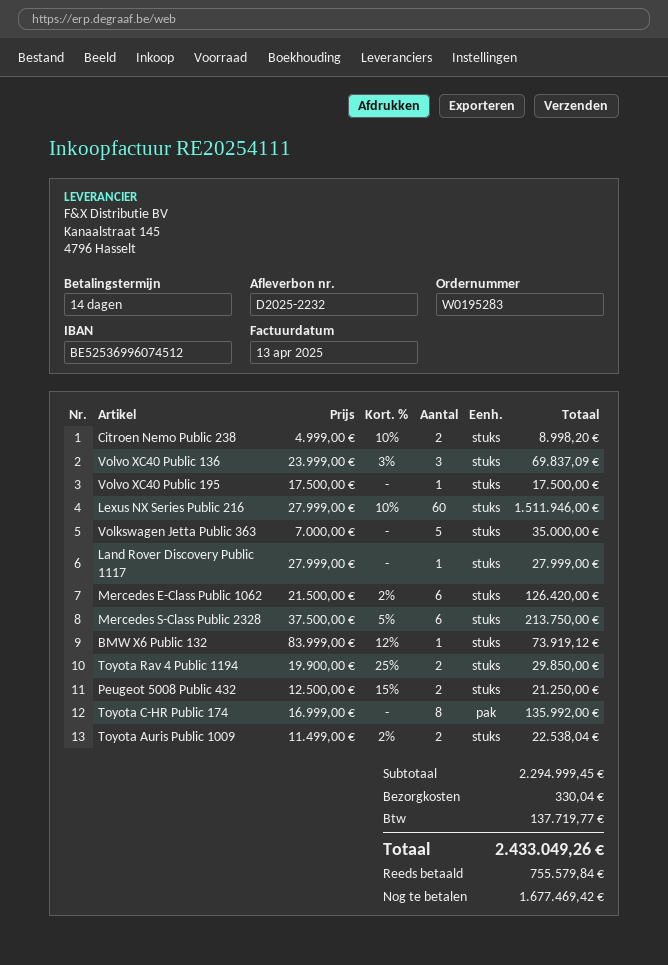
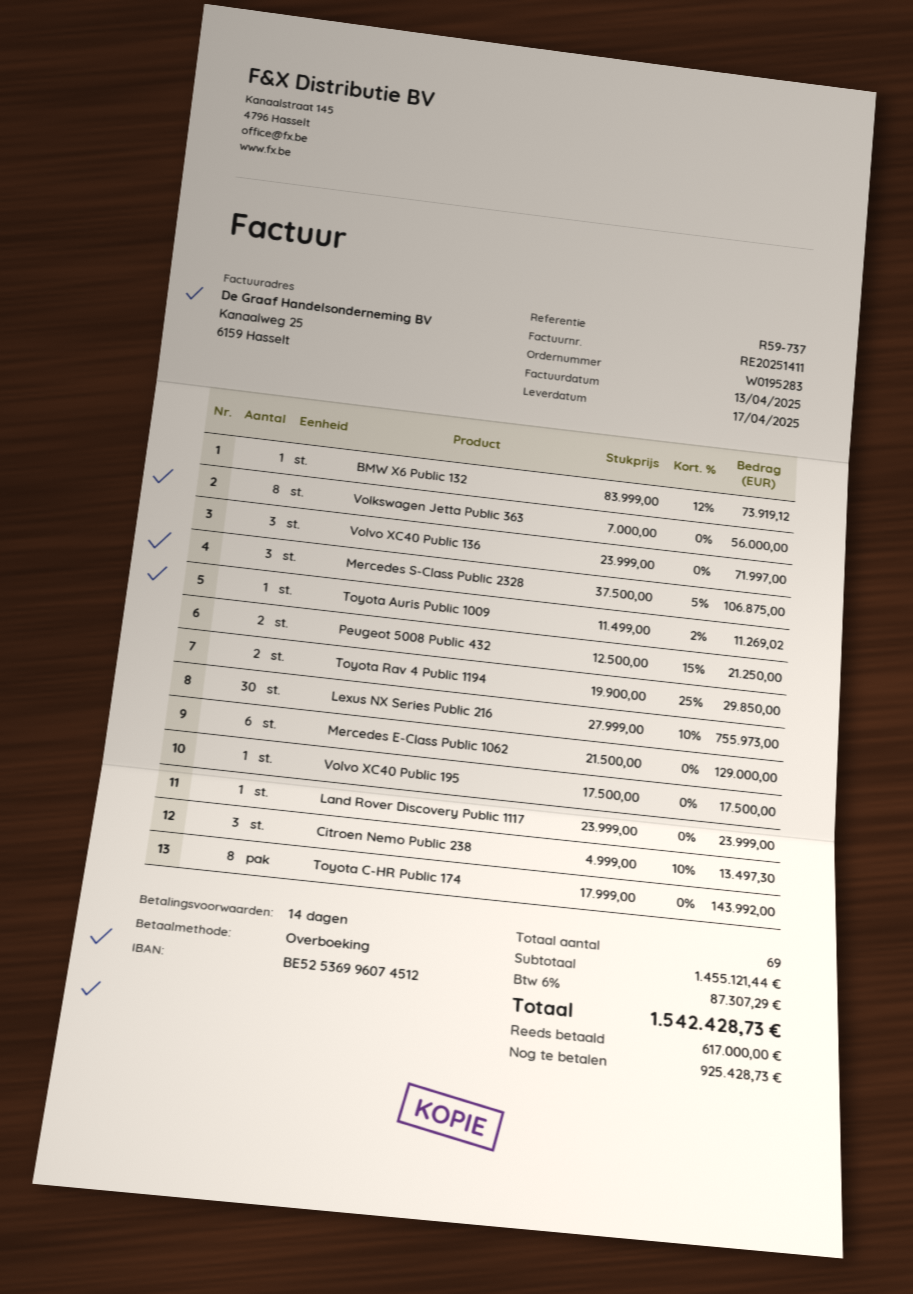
invoice number: RE20254111 -> RE20251411
Citroen Nemo Public 238: 2 x 4999.00 - 10% = 8998.20 -> 3 x 4999.00 - 10% = 13497.30
Volvo XC40 Public 136: 3 x 23999.00 - 3% = 69837.09 -> 3 x 23999.00 = 71997.00
Lexus NX Series Public 216: 60 x 27999.00 - 10% = 1511946.00 -> 30 x 27999.00 - 10% = 755973.00
Volkswagen Jetta Public 363: 5 x 7000.00 = 35000.00 -> 8 x 7000.00 = 56000.00
Land Rover Discovery Public 1117: 1 x 27999.00 = 27999.00 -> 1 x 23999.00 = 23999.00
Mercedes E-Class Public 1062: 6 x 21500.00 - 2% = 126420.00 -> 6 x 21500.00 = 129000.00
Mercedes S-Class Public 2328: 6 x 37500.00 - 5% = 213750.00 -> 3 x 37500.00 - 5% = 106875.00
Toyota C-HR Public 174: 8 x 16999.00 = 135992.00 -> 8 x 17999.00 = 143992.00
Toyota Auris Public 1009: 2 x 11499.00 - 2% = 22538.04 -> 1 x 11499.00 - 2% = 11269.02
subtotal: 2294999.45 -> 1455121.44
shipping: 330.04 -> none
tax: 137719.77 -> 87307.29
total: 2433049.26 -> 1542428.73
deposit: 755579.84 -> 617000.00
balance: 1677469.42 -> 925428.73

